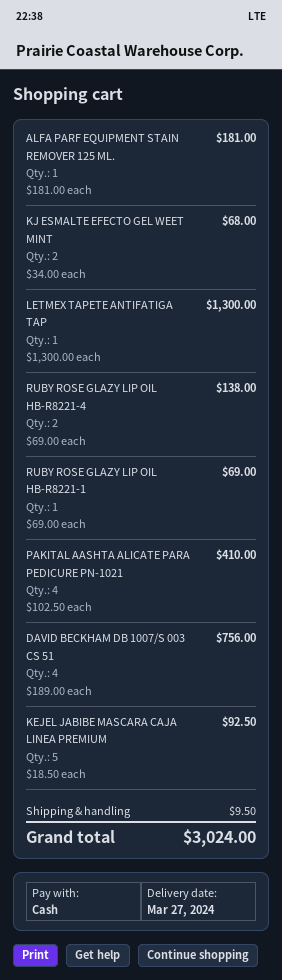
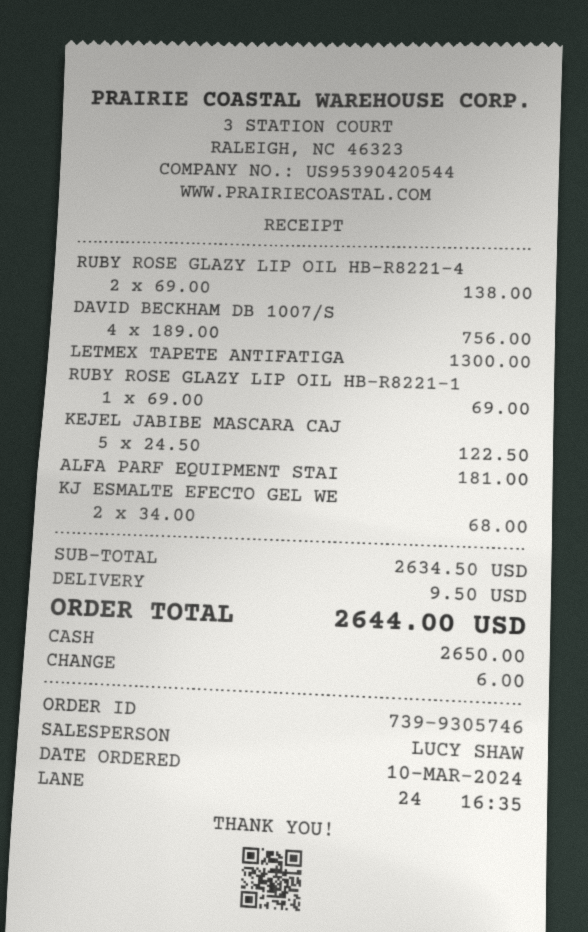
PAKITAL AASHTA ALICATE PARA PEDICURE PN-1021: 4 x 102.50 = 410.00 -> none
KEJEL JABIBE MASCARA CAJA LINEA PREMIUM: 5 x 18.50 = 92.50 -> 5 x 24.50 = 122.50
total: 3024.00 -> 2644.00

